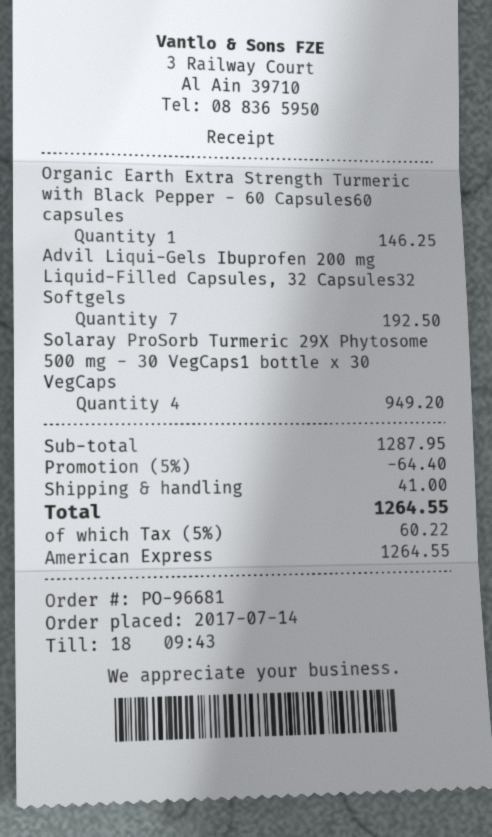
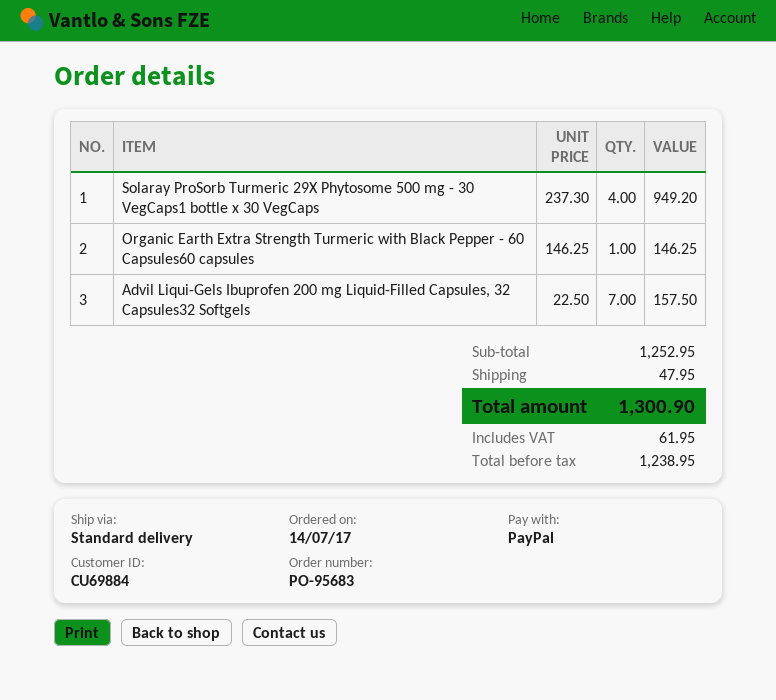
order number: PO-96681 -> PO-95683
payment method: American Express -> PayPal
Advil Liqui-Gels Ibuprofen 200 mg Liquid-Filled Capsules, 32 Capsules32 Softgels: 7 for 192.50 -> 7 for 157.50
subtotal: 1287.95 -> 1252.95
discount: 5% = 64.40 -> none
shipping: 41.00 -> 47.95
tax: 60.22 -> 61.95
total: 1264.55 -> 1300.90

